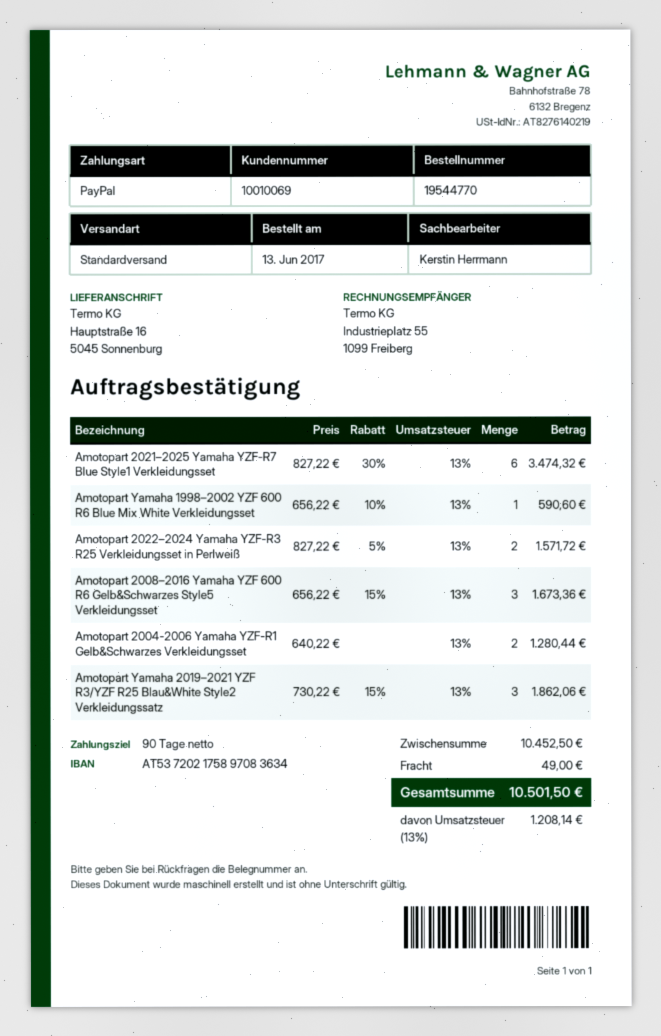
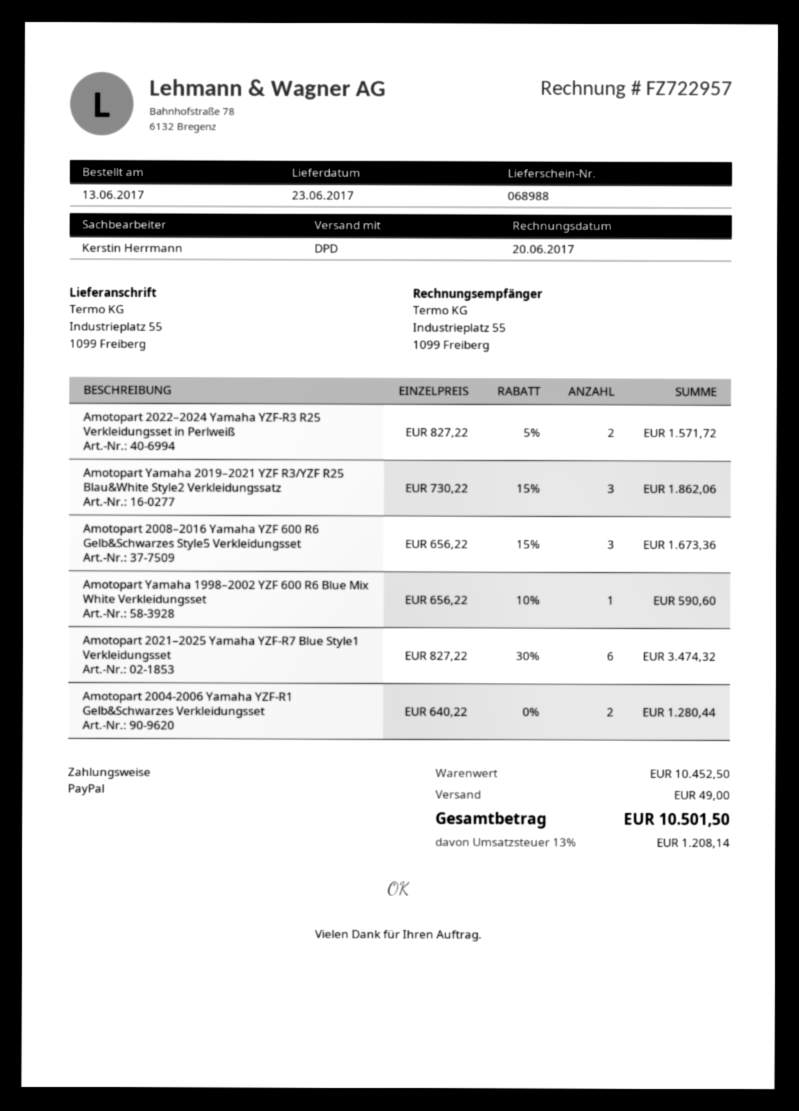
shipping method: standard -> DPD
ship to: Hauptstraße 16, 5045 Sonnenburg -> Industrieplatz 55, 1099 Freiberg

